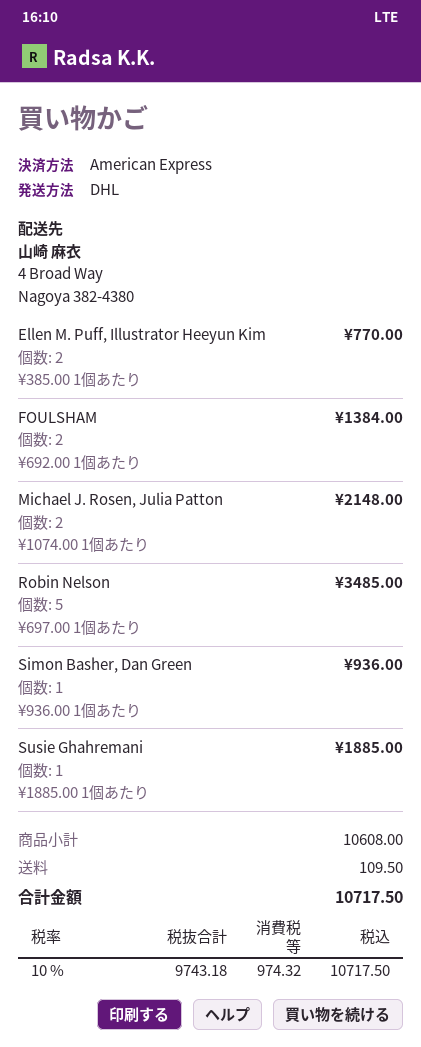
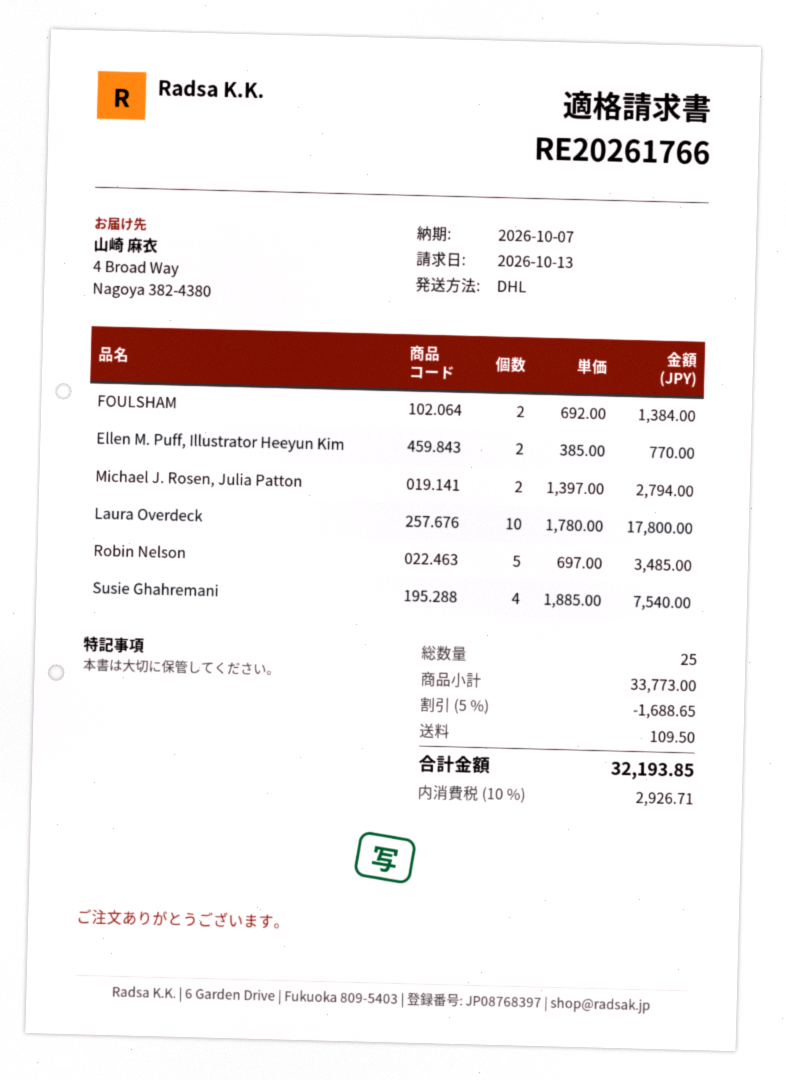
Michael J. Rosen, Julia Patton: 2 x 1074.00 = 2148.00 -> 2 x 1397.00 = 2794.00
Simon Basher, Dan Green: 1 x 936.00 = 936.00 -> none
Susie Ghahremani: 1 x 1885.00 = 1885.00 -> 4 x 1885.00 = 7540.00
Laura Overdeck: none -> 10 x 1780.00 = 17800.00
subtotal: 10608.00 -> 33773.00
discount: none -> 5% = 1688.65
tax: 10% = 974.32 -> 10% = 2926.71
total: 10717.50 -> 32193.85

